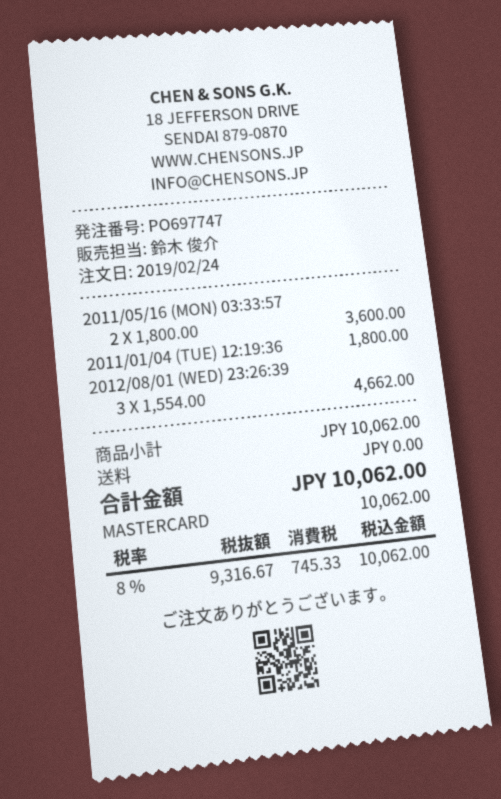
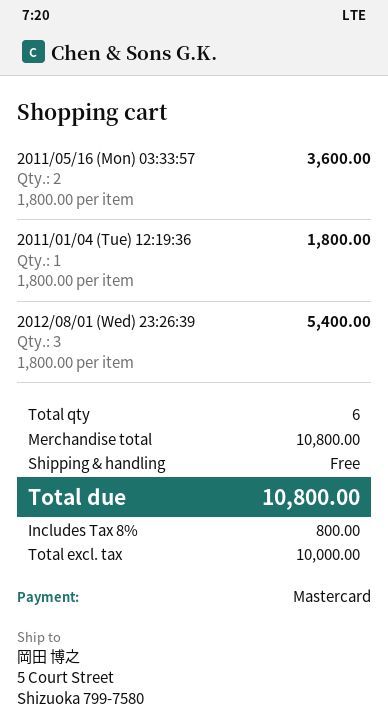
2012/08/01 (WED) 23:26:39: 3 x 1554.00 = 4662.00 -> 3 x 1800.00 = 5400.00
subtotal: 10062.00 -> 10800.00
net: 9316.67 -> 10000.00
tax: 8% = 745.33 -> 8% = 800.00
total: 10062.00 -> 10800.00

